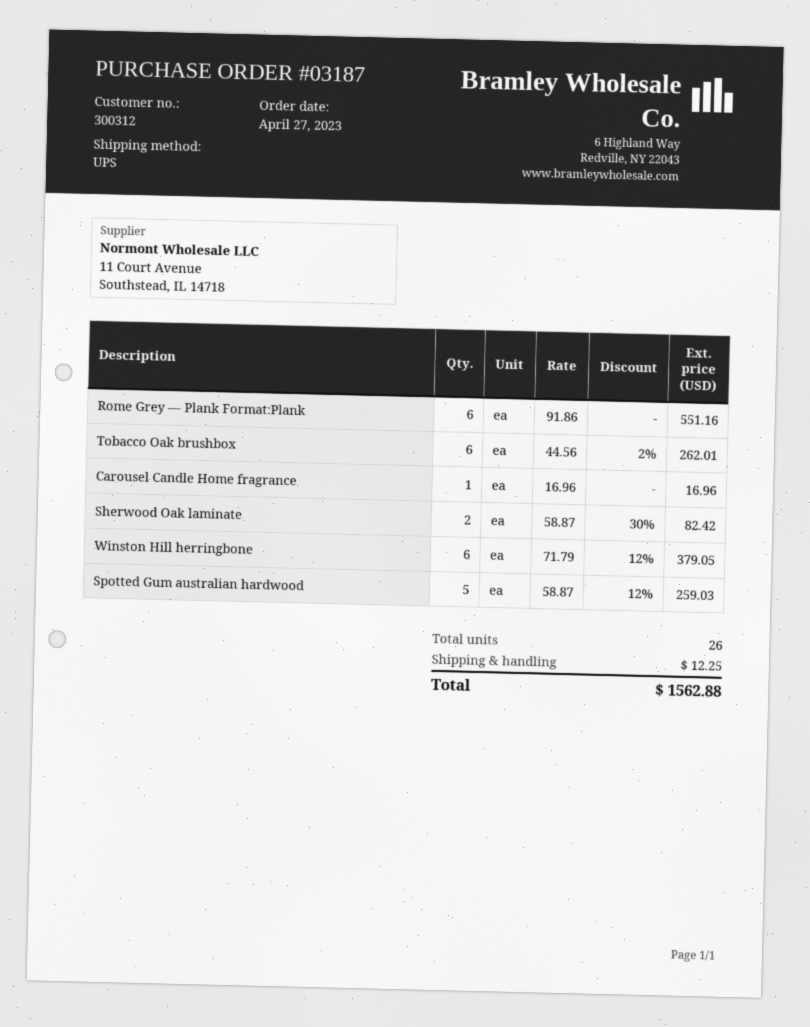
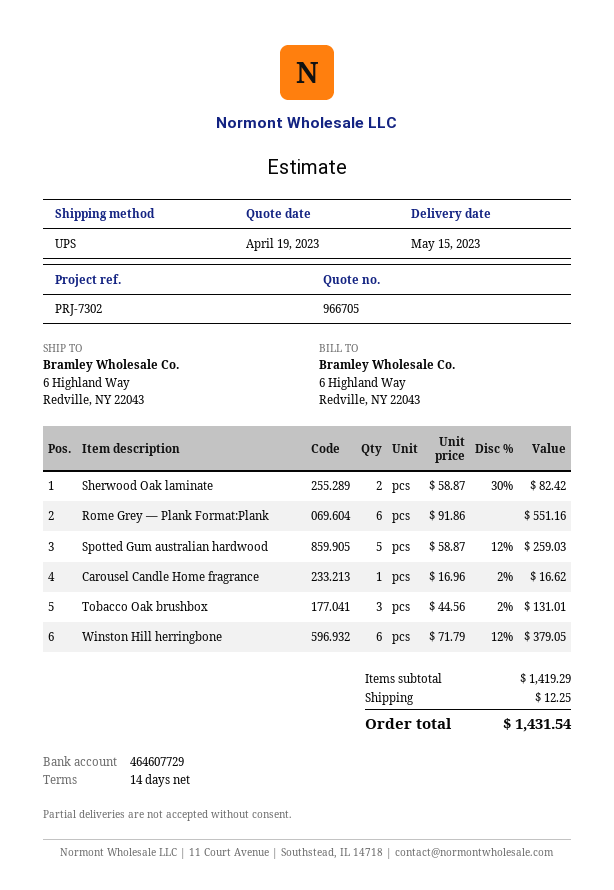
Tobacco Oak brushbox: 6 x 44.56 - 2% = 262.01 -> 3 x 44.56 - 2% = 131.01
Carousel Candle Home fragrance: 1 x 16.96 = 16.96 -> 1 x 16.96 - 2% = 16.62
total: 1562.88 -> 1431.54

